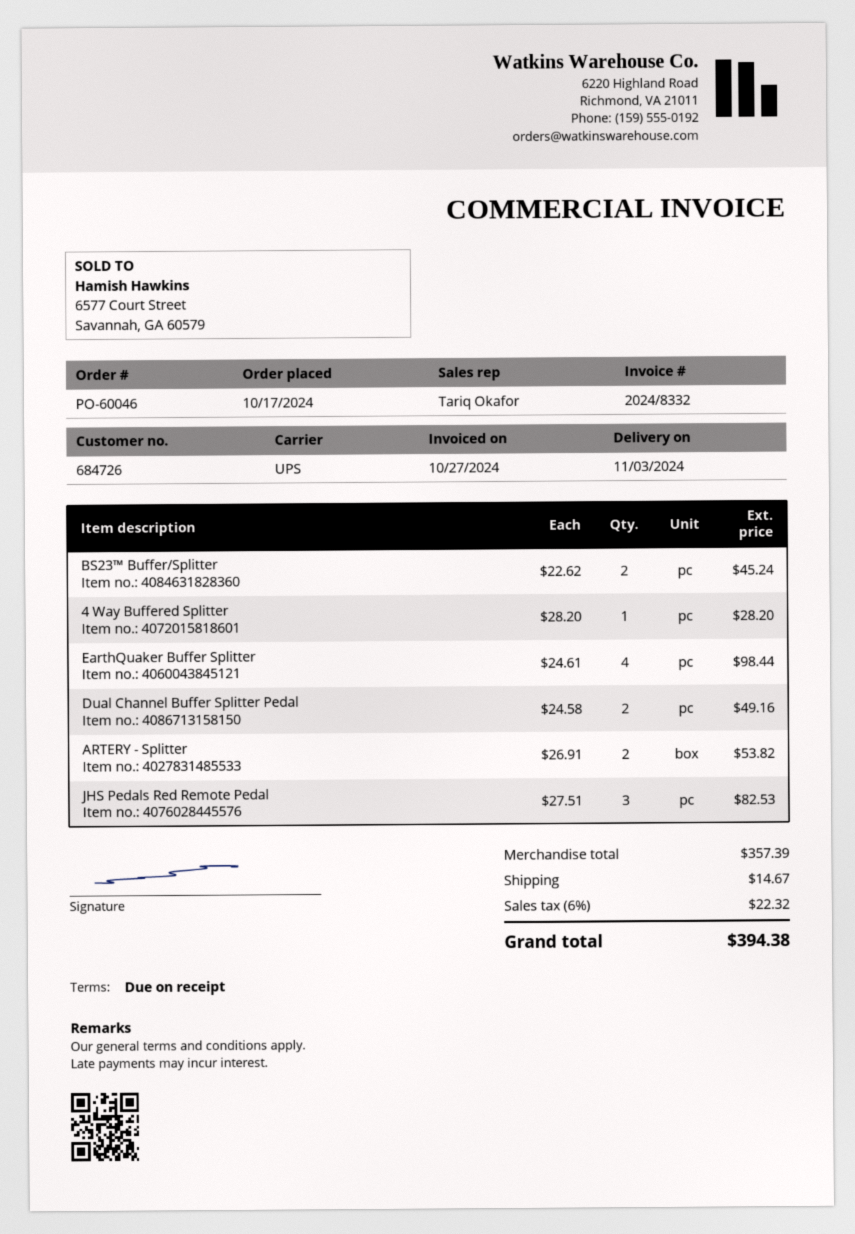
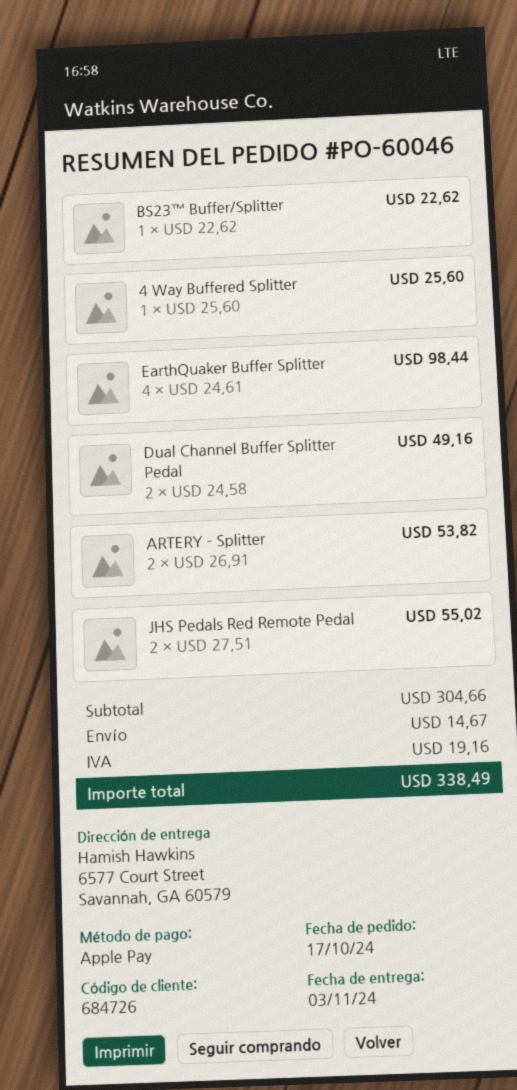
BS23™ Buffer/Splitter: 2 x 22.62 = 45.24 -> 1 x 22.62 = 22.62
4 Way Buffered Splitter: 1 x 28.20 = 28.20 -> 1 x 25.60 = 25.60
JHS Pedals Red Remote Pedal: 3 x 27.51 = 82.53 -> 2 x 27.51 = 55.02
subtotal: 357.39 -> 304.66
tax: 22.32 -> 19.16
total: 394.38 -> 338.49

